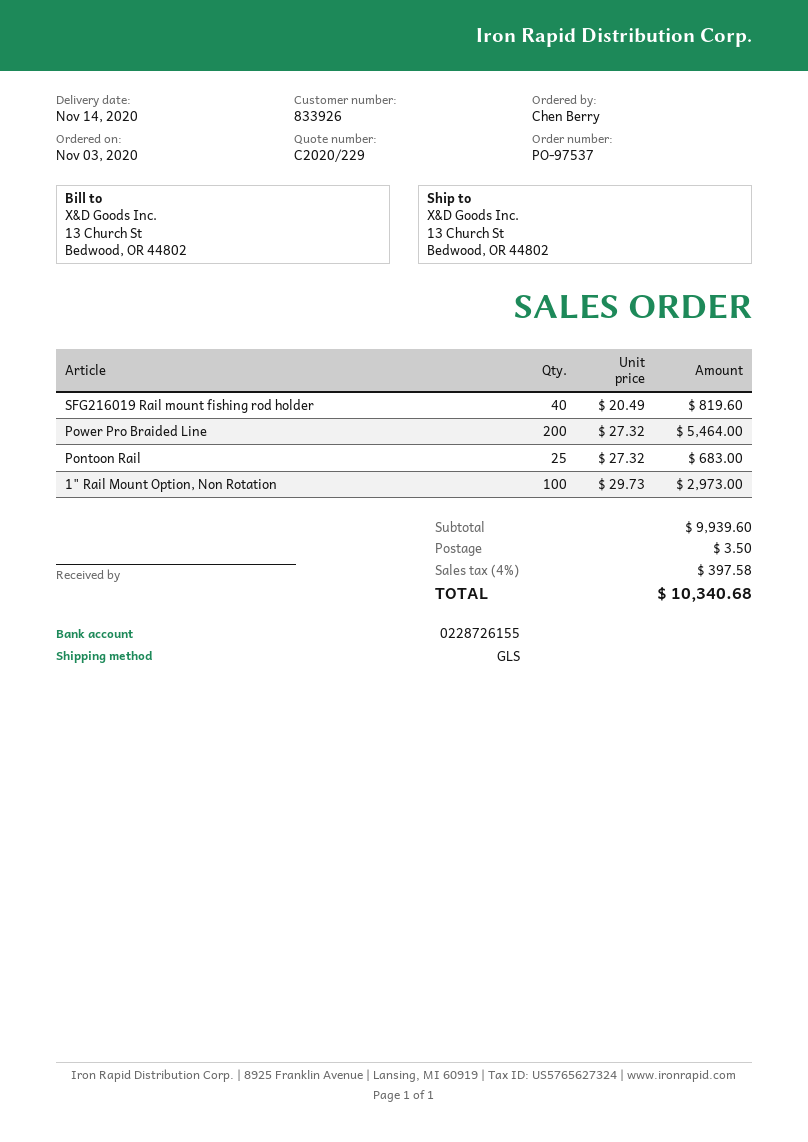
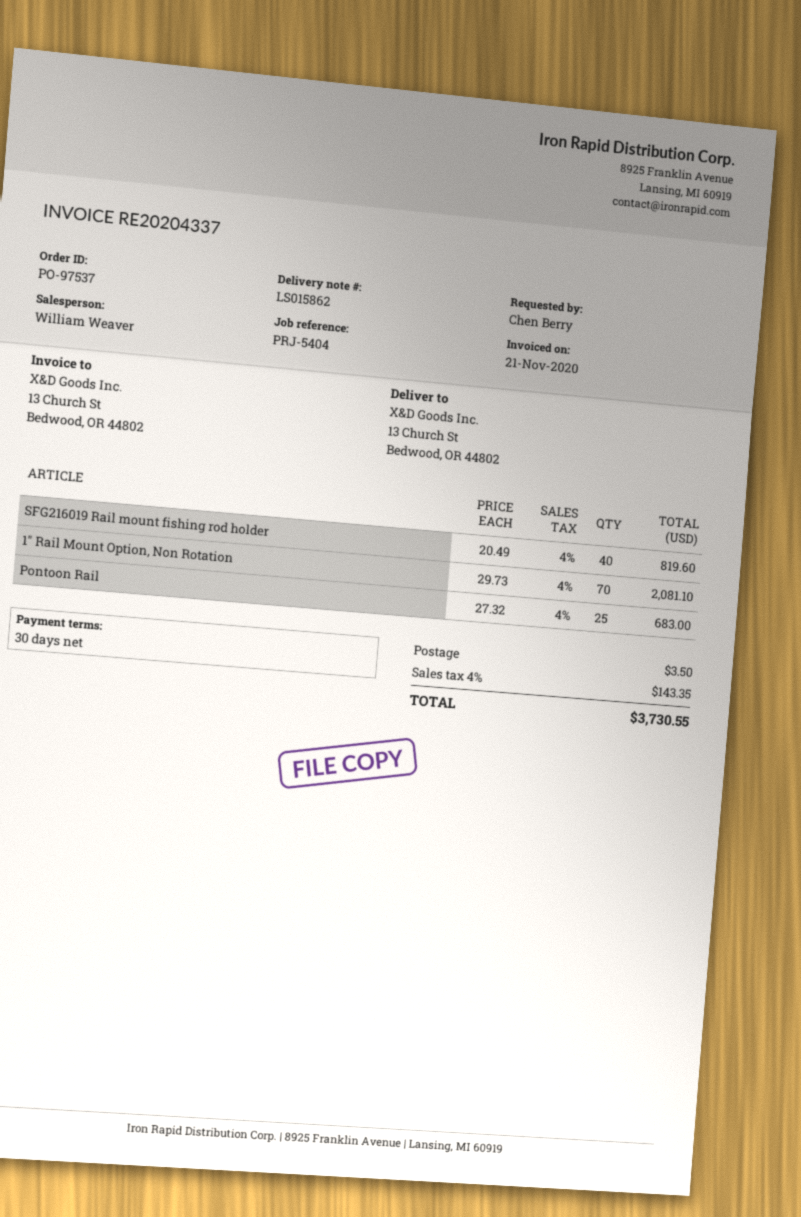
Power Pro Braided Line: 200 x 27.32 = 5464.00 -> none
1" Rail Mount Option, Non Rotation: 100 x 29.73 = 2973.00 -> 70 x 29.73 = 2081.10
tax: 4% = 397.58 -> 4% = 143.35
total: 10340.68 -> 3730.55

